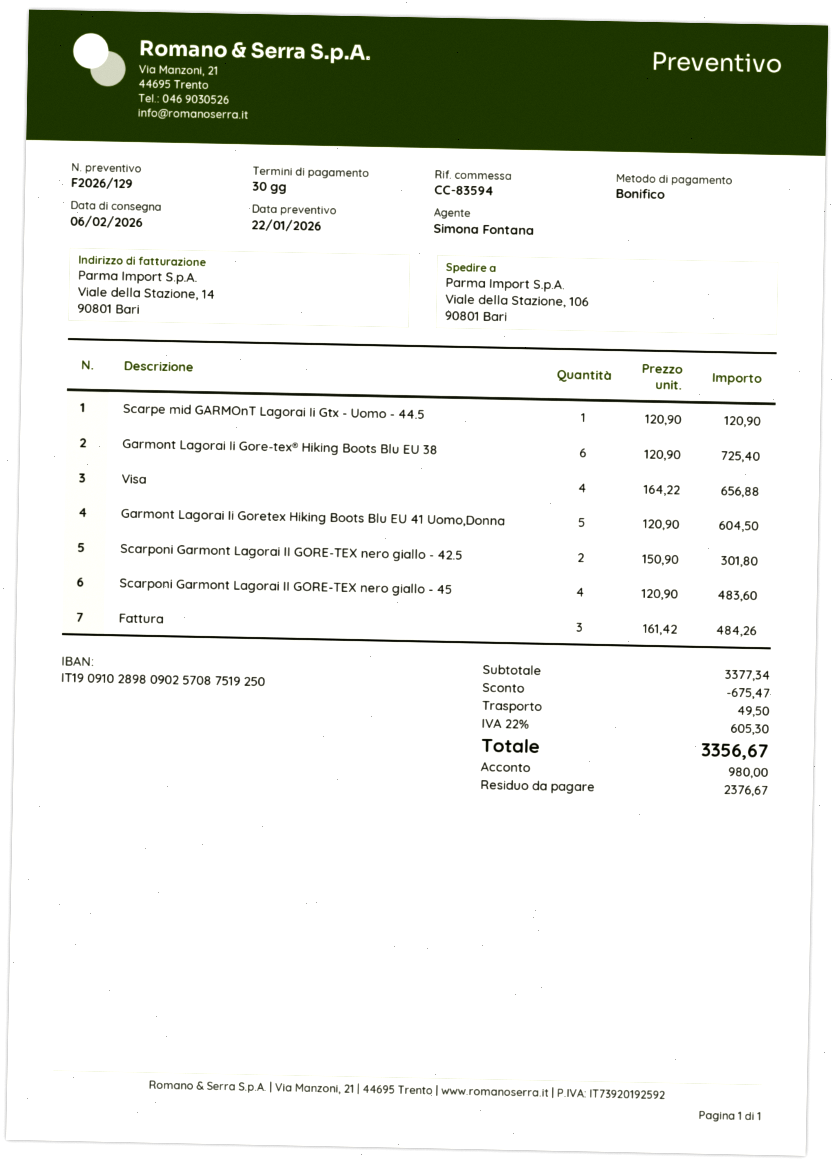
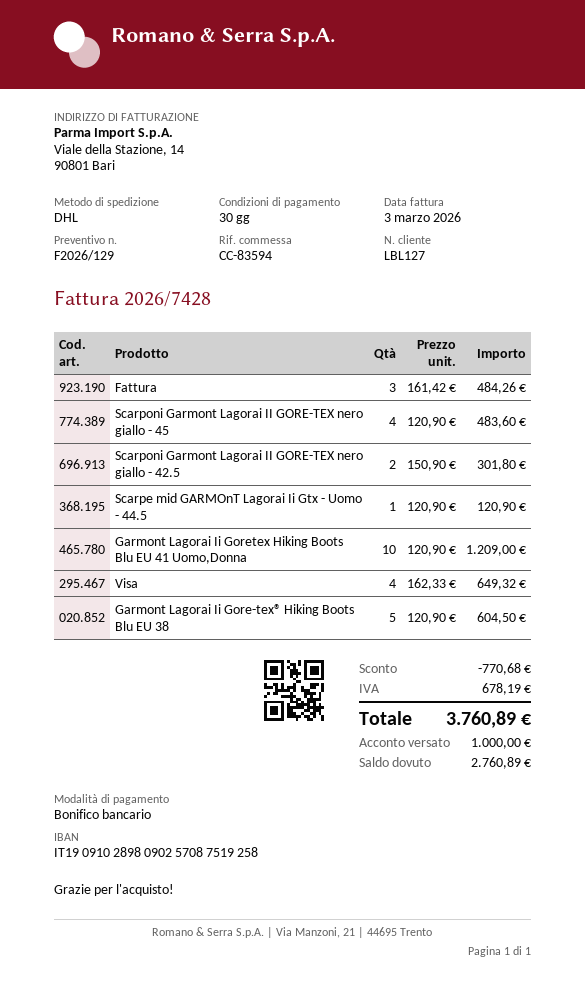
bank account: IT1909102898090257087519250 -> IT1909102898090257087519258
Garmont Lagorai Ii Gore-tex® Hiking Boots Blu EU 38: 6 x 120.90 = 725.40 -> 5 x 120.90 = 604.50
Visa: 4 x 164.22 = 656.88 -> 4 x 162.33 = 649.32
Garmont Lagorai Ii Goretex Hiking Boots Blu EU 41 Uomo,Donna: 5 x 120.90 = 604.50 -> 10 x 120.90 = 1209.00
discount: 675.47 -> 770.68
shipping: 49.50 -> none
tax: 605.30 -> 678.19
total: 3356.67 -> 3760.89
deposit: 980.00 -> 1000.00
balance: 2376.67 -> 2760.89

